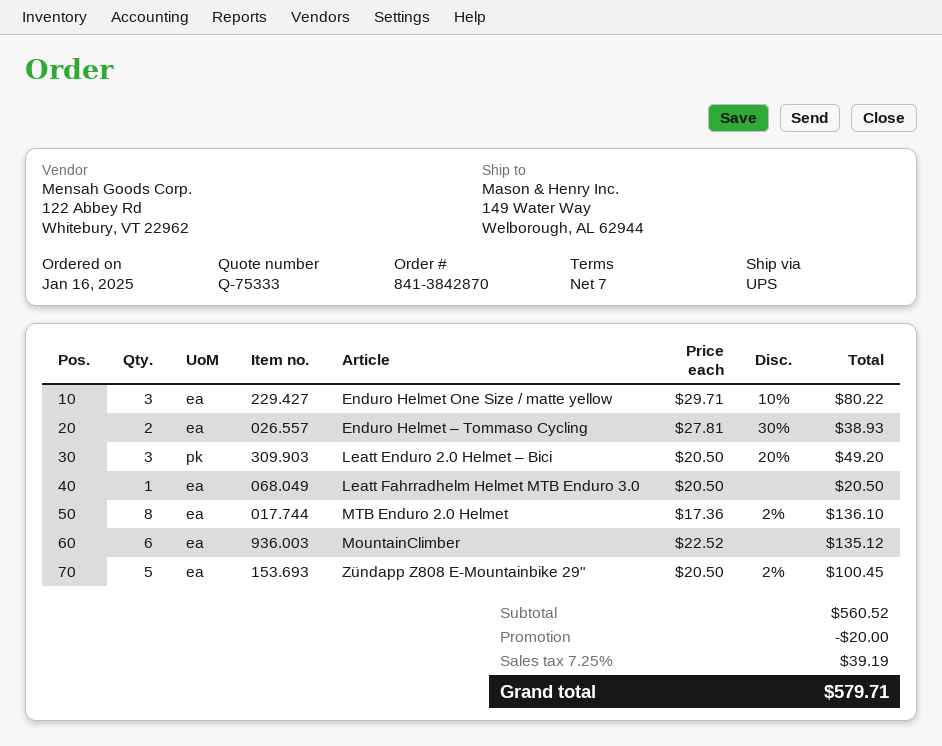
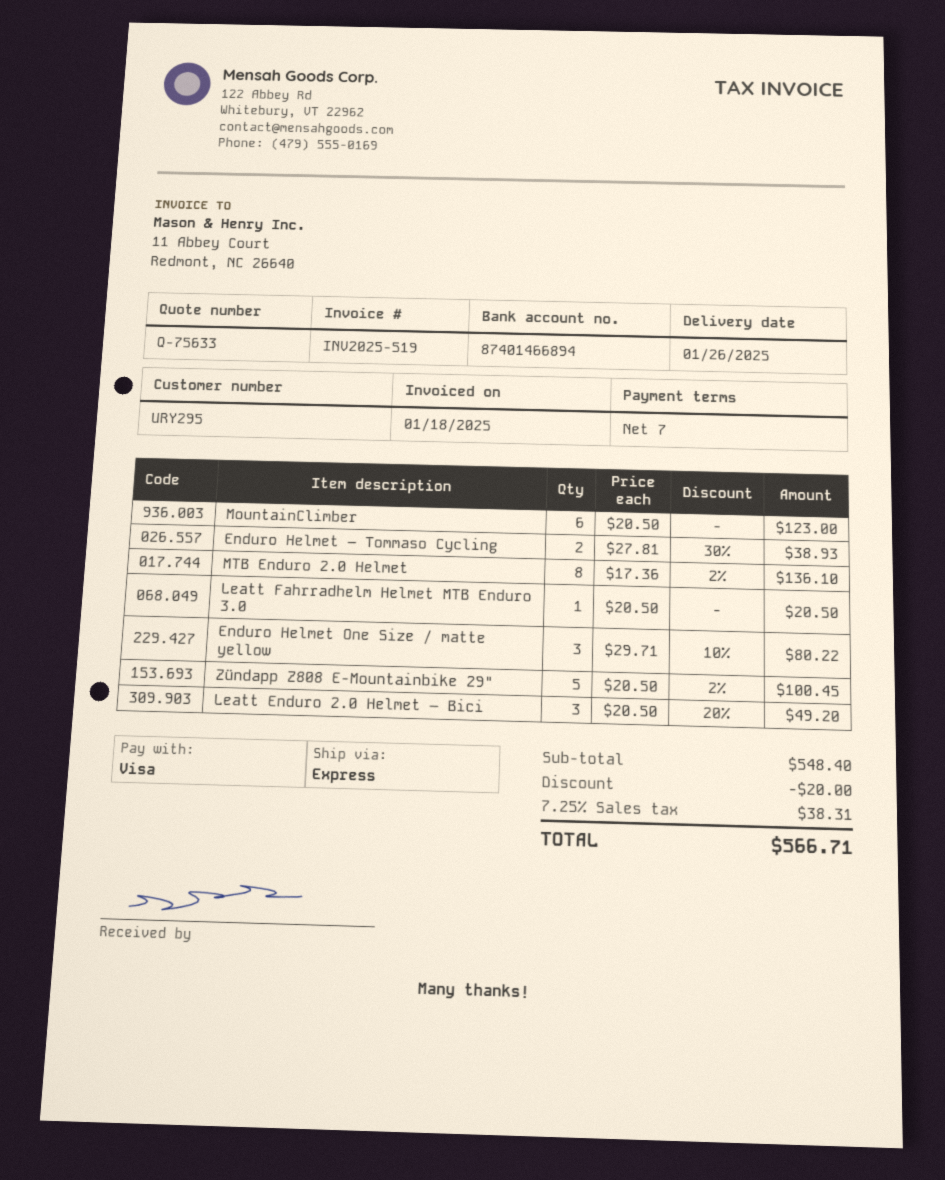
quote number: Q-75333 -> Q-75633
shipping method: UPS -> express
MountainClimber: 6 x 22.52 = 135.12 -> 6 x 20.50 = 123.00
subtotal: 560.52 -> 548.40
tax: 7.25% = 39.19 -> 7.25% = 38.31
total: 579.71 -> 566.71

